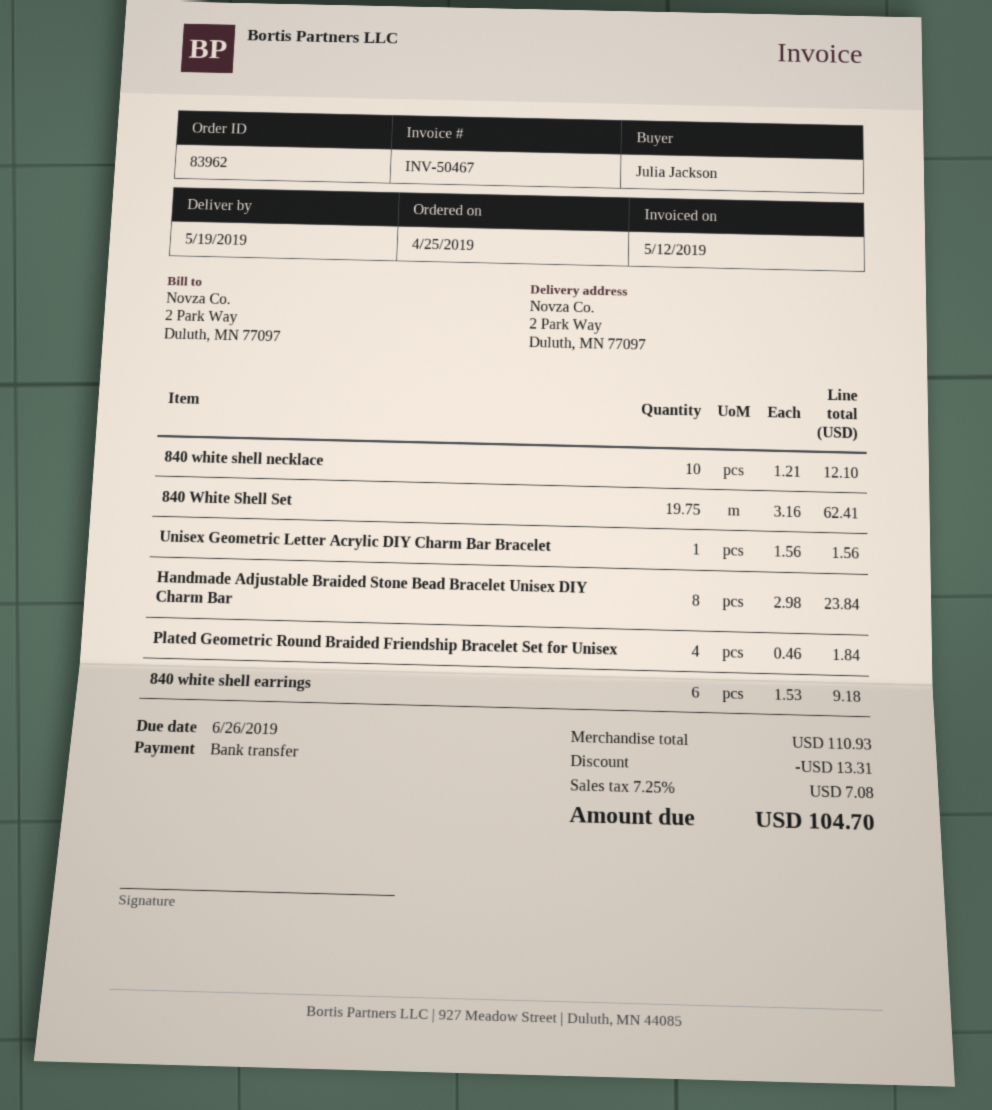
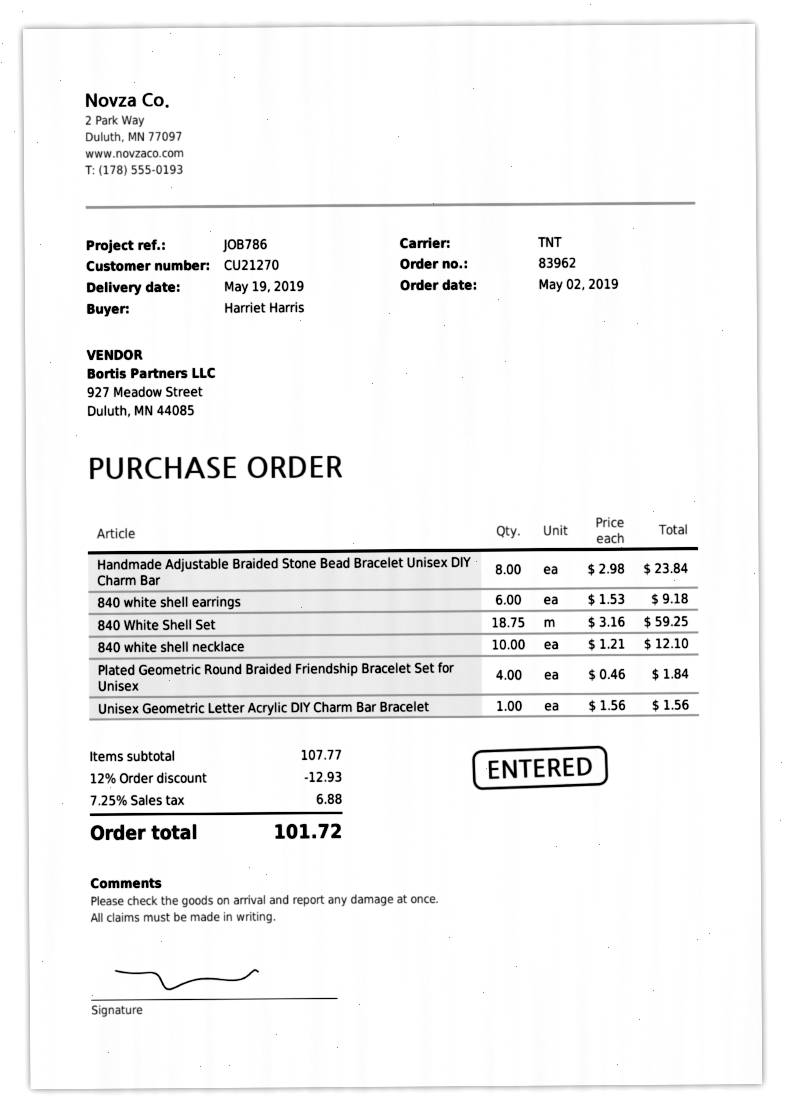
order date: 2019-04-25 -> 2019-05-02
ordered by: Julia Jackson -> Harriet Harris
840 White Shell Set: 19.75 x 3.16 = 62.41 -> 18.75 x 3.16 = 59.25
subtotal: 110.93 -> 107.77
discount: 13.31 -> 12.93
tax: 7.25% = 7.08 -> 7.25% = 6.88
total: 104.70 -> 101.72

